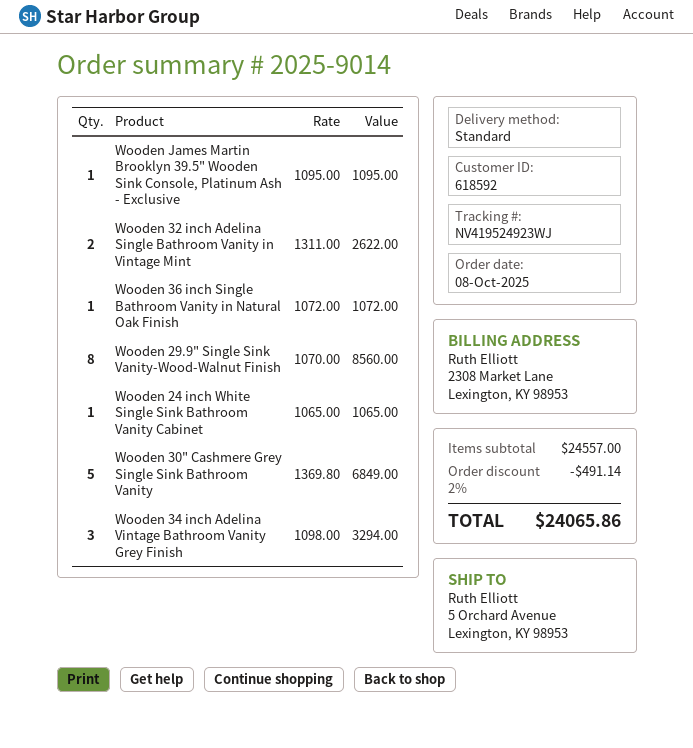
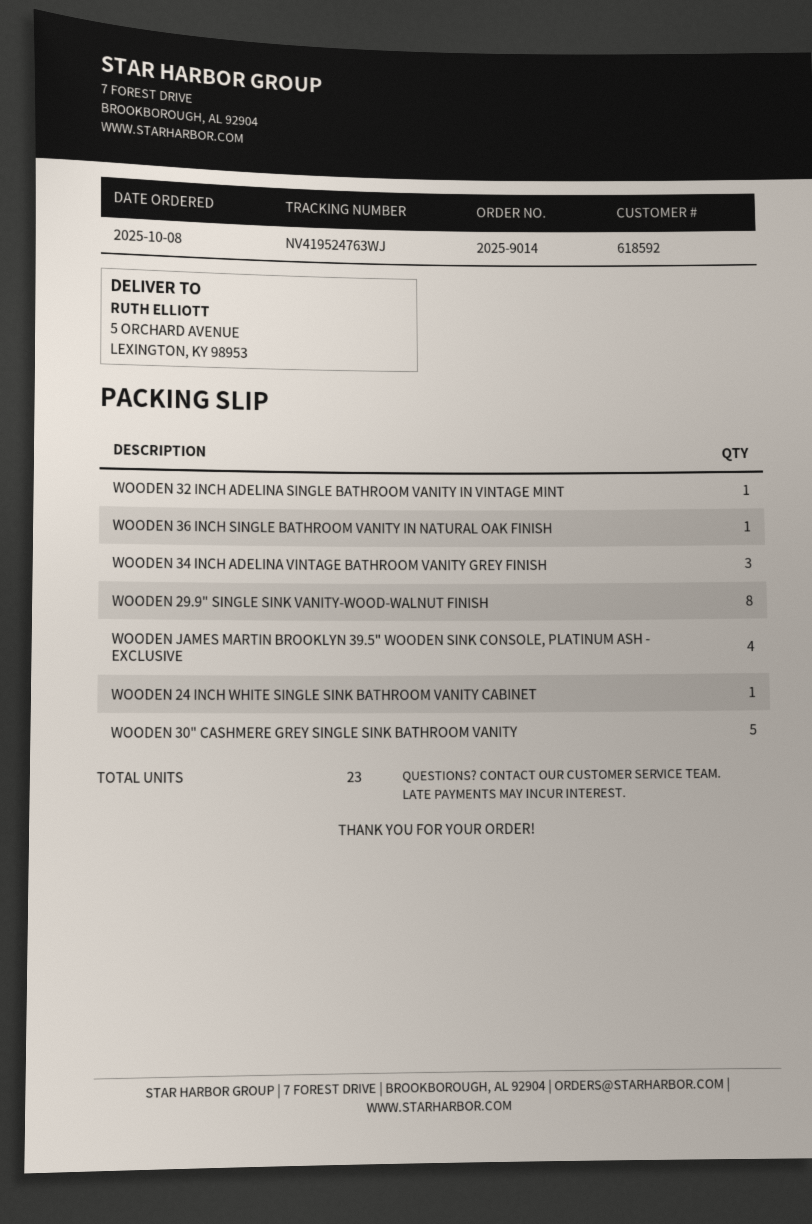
tracking number: NV419524923WJ -> NV419524763WJ
Wooden James Martin Brooklyn 39.5" Wooden Sink Console, Platinum Ash - Exclusive: 1 -> 4
Wooden 32 inch Adelina Single Bathroom Vanity in Vintage Mint: 2 -> 1

